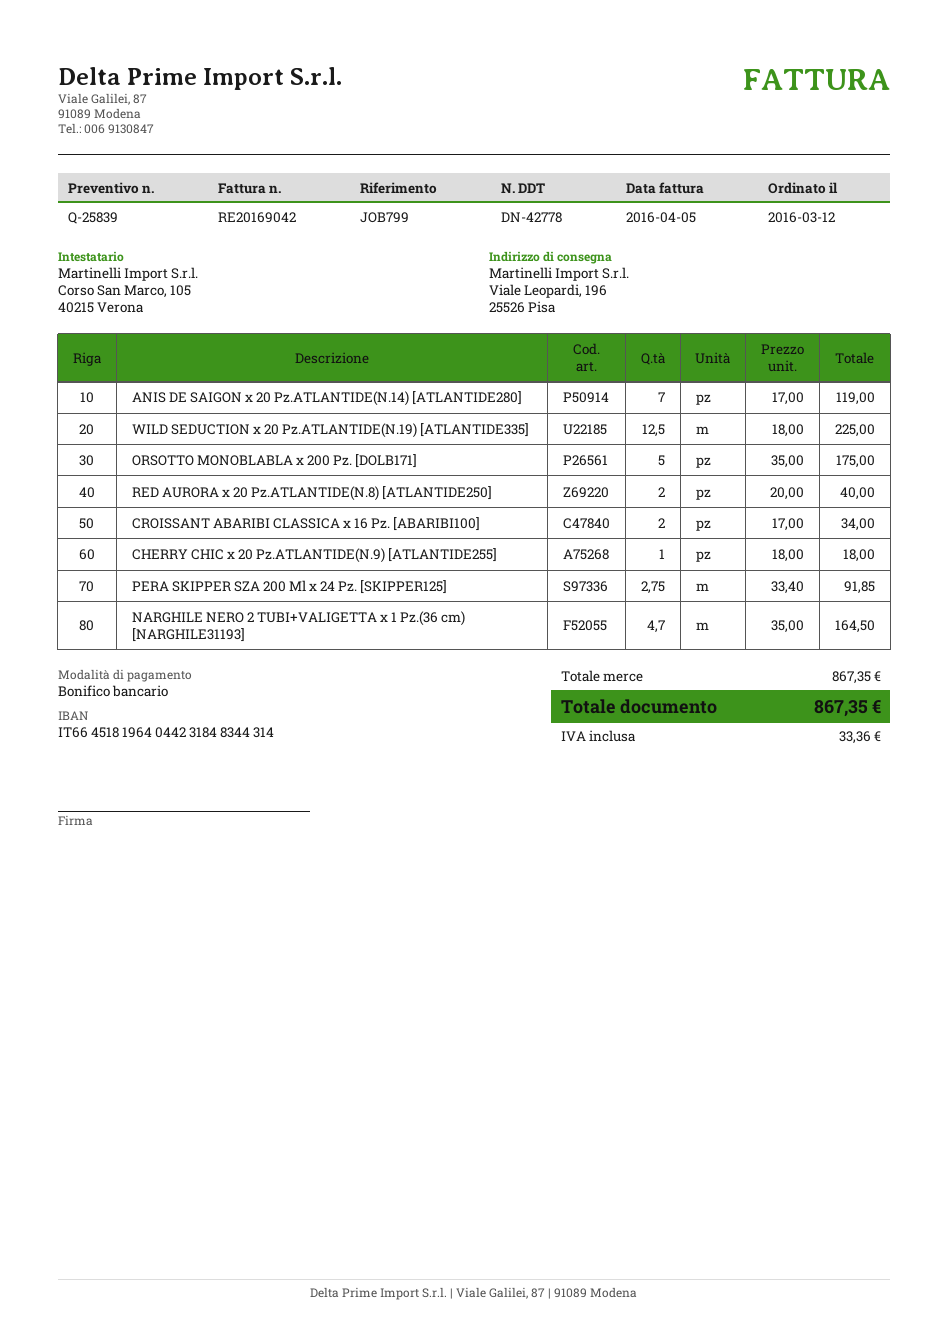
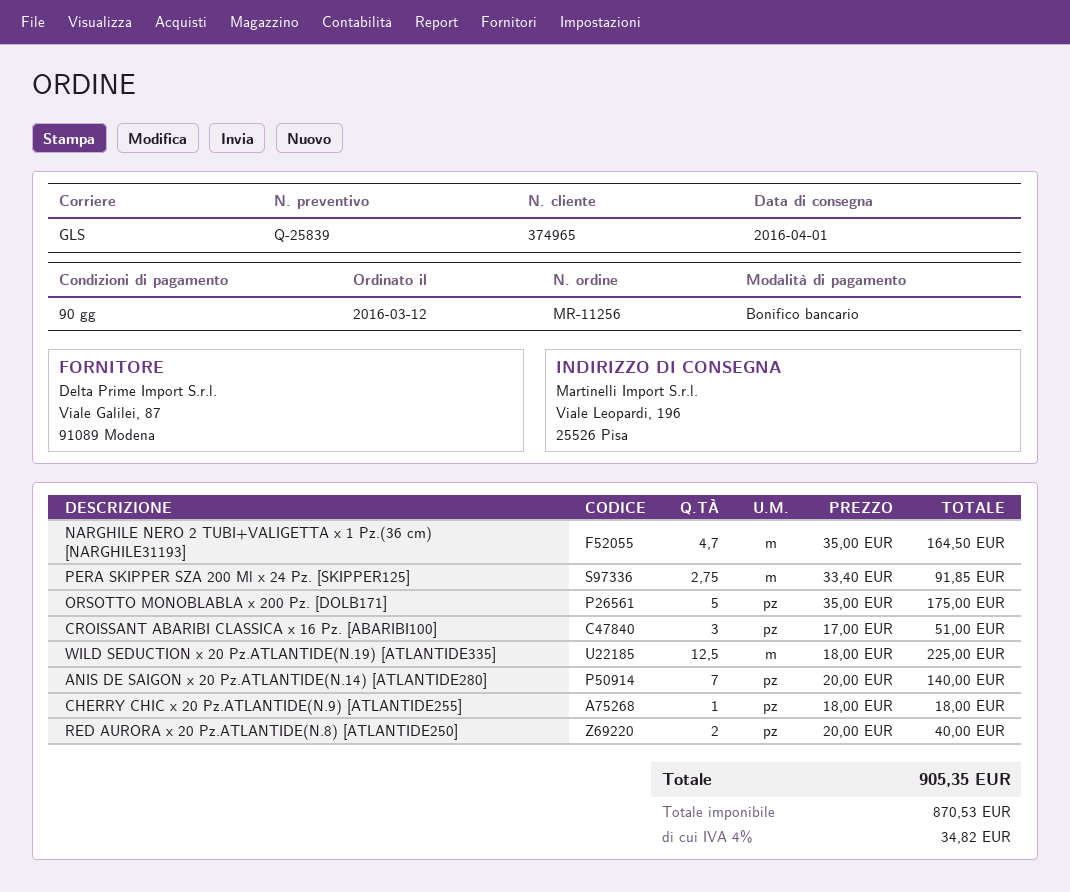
ANIS DE SAIGON x 20 Pz.ATLANTIDE(N.14) [ATLANTIDE280]: 7 x 17.00 = 119.00 -> 7 x 20.00 = 140.00
CROISSANT ABARIBI CLASSICA x 16 Pz. [ABARIBI100]: 2 x 17.00 = 34.00 -> 3 x 17.00 = 51.00
tax: 33.36 -> 34.82
total: 867.35 -> 905.35

